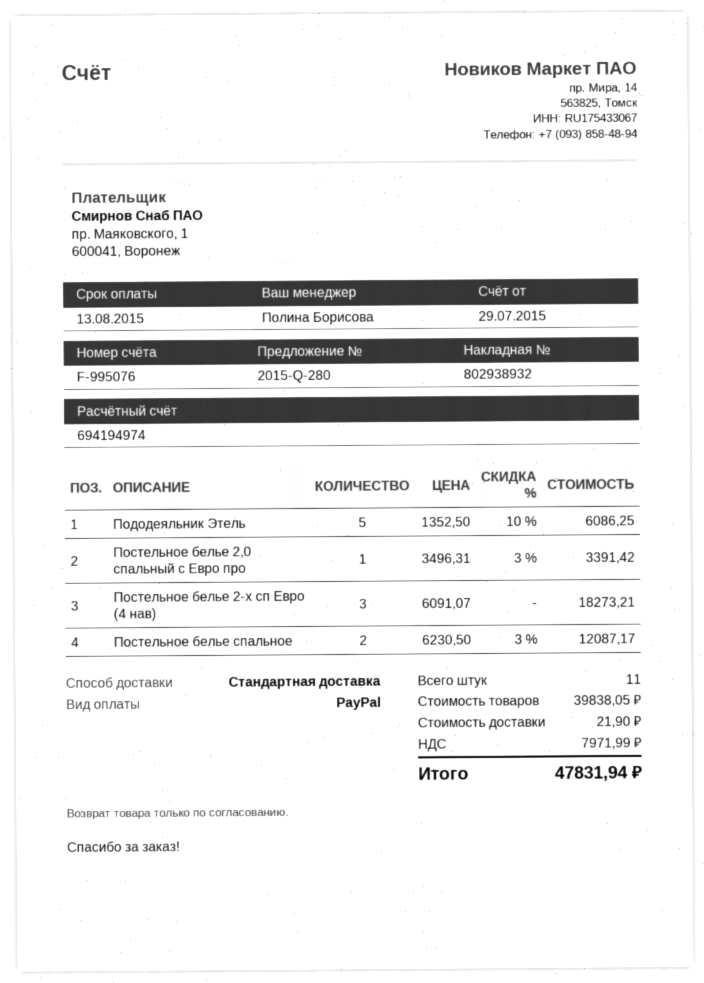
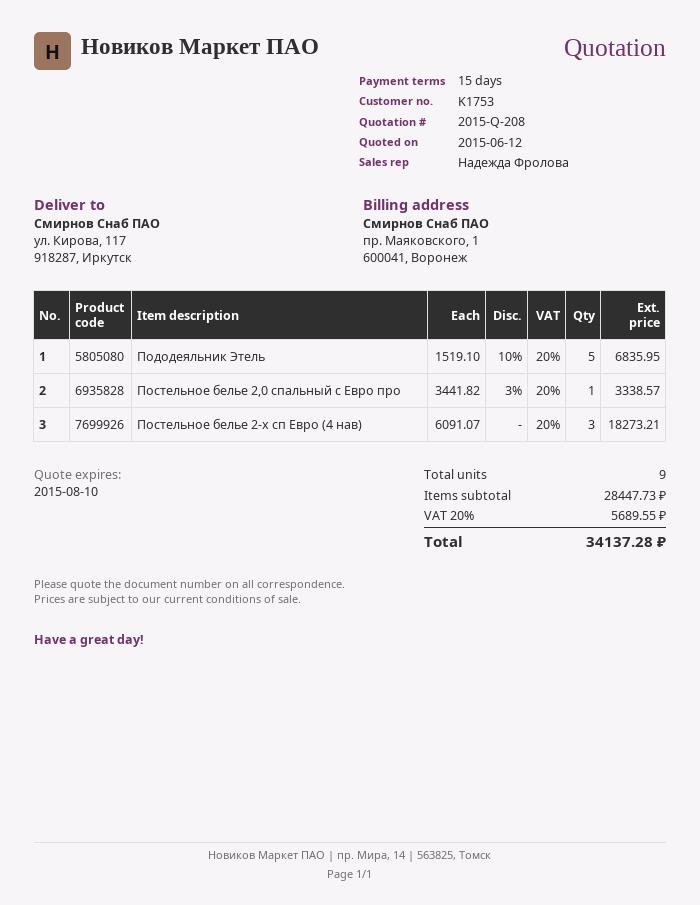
quote number: 2015-Q-280 -> 2015-Q-208
sales rep: Полина Борисова -> Надежда Фролова
Пододеяльник Этель: 5 x 1352.50 - 10% = 6086.25 -> 5 x 1519.10 - 10% = 6835.95
Постельное белье 2,0 спальный с Евро про: 1 x 3496.31 - 3% = 3391.42 -> 1 x 3441.82 - 3% = 3338.57
Постельное белье спальное: 2 x 6230.50 - 3% = 12087.17 -> none
total quantity: 11 -> 9
subtotal: 39838.05 -> 28447.73
shipping: 21.90 -> none
tax: 7971.99 -> 5689.55
total: 47831.94 -> 34137.28

